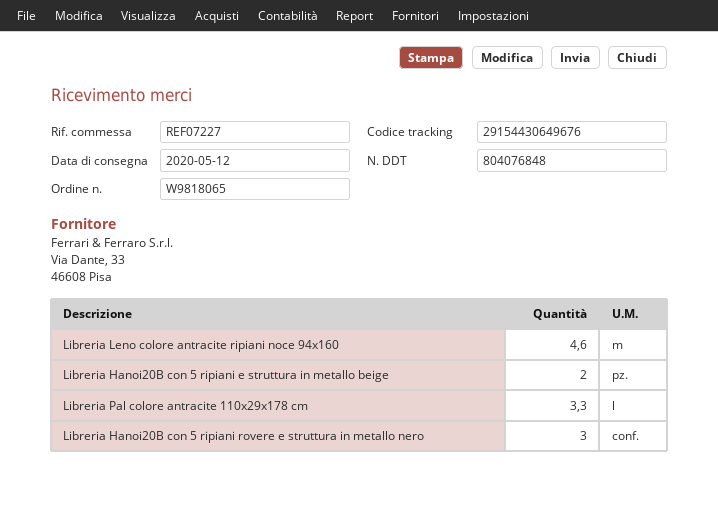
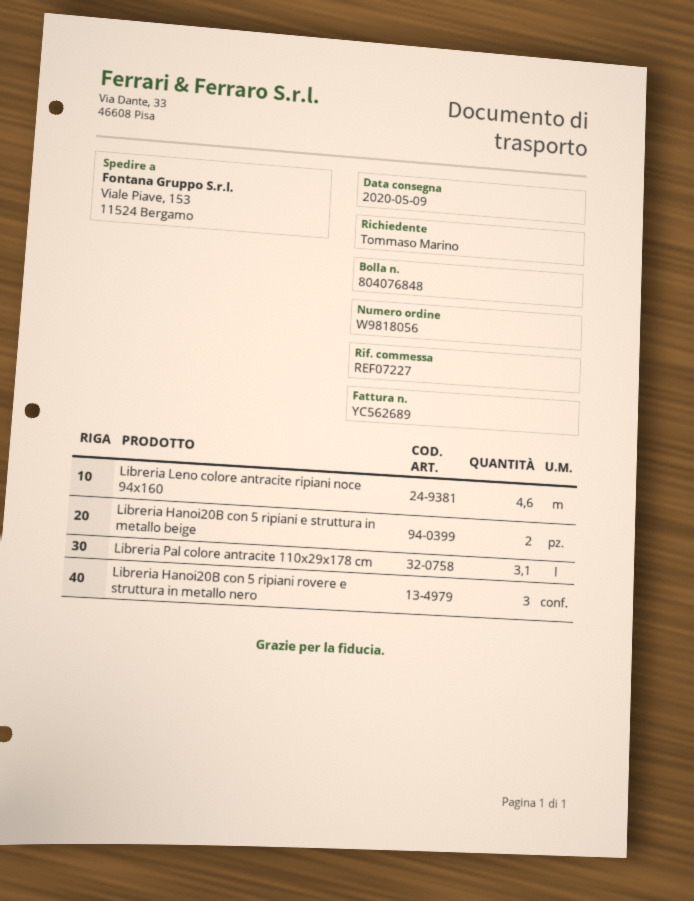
order number: W9818065 -> W9818056
delivery date: 2020-05-12 -> 2020-05-09
Libreria Pal colore antracite 110x29x178 cm: 3.3 -> 3.1

